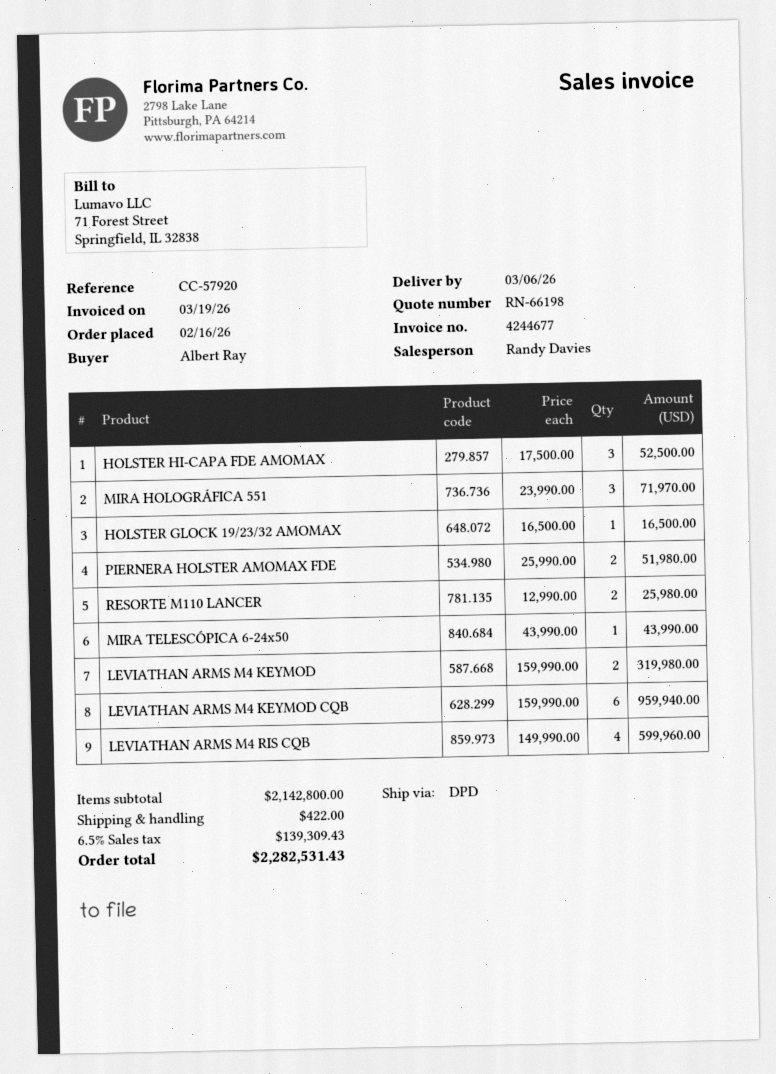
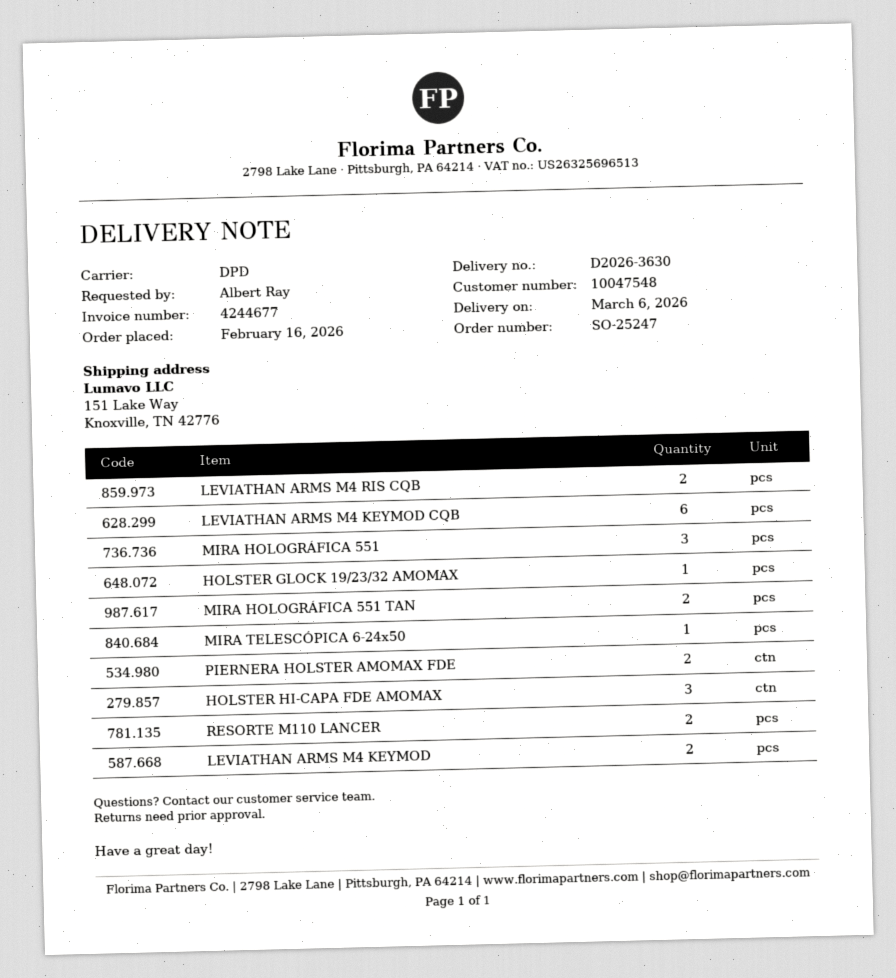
LEVIATHAN ARMS M4 RIS CQB: 4 -> 2
MIRA HOLOGRÁFICA 551 TAN: none -> 2

